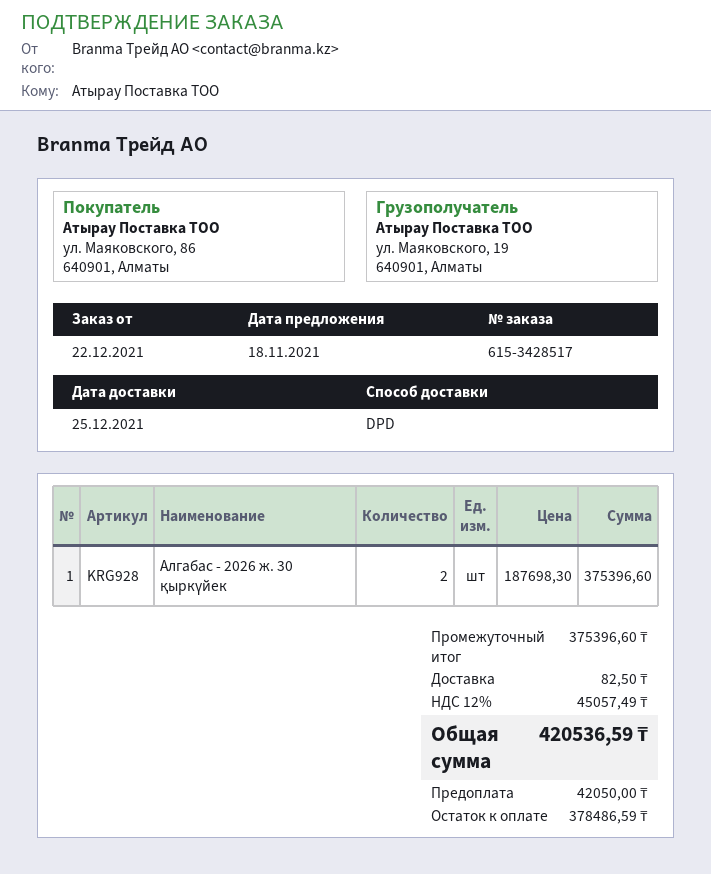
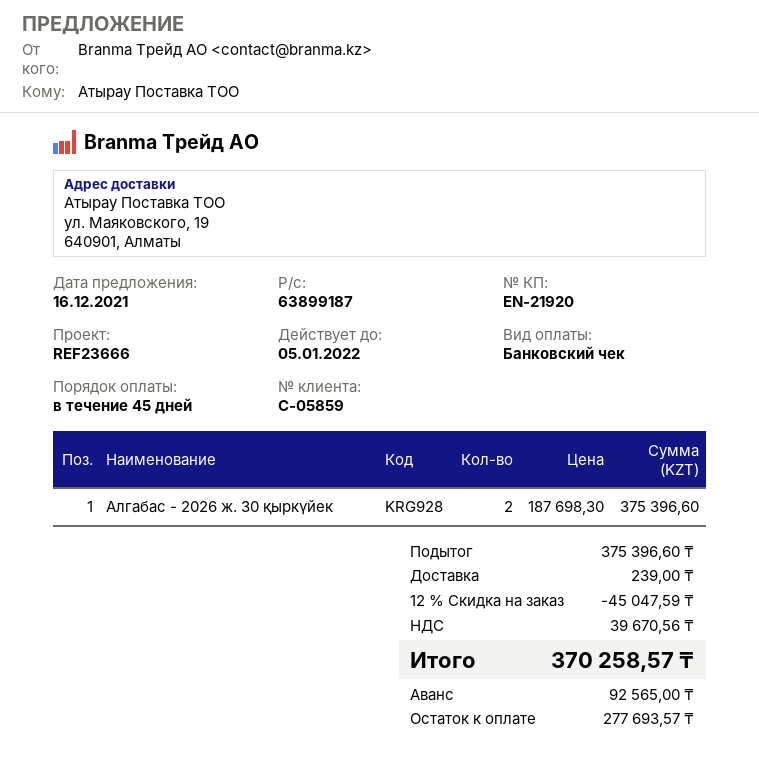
quote date: 2021-11-18 -> 2021-12-16
discount: none -> 12% = 45047.59
shipping: 82.50 -> 239.00
tax: 45057.49 -> 39670.56
total: 420536.59 -> 370258.57
deposit: 42050.00 -> 92565.00
balance: 378486.59 -> 277693.57

